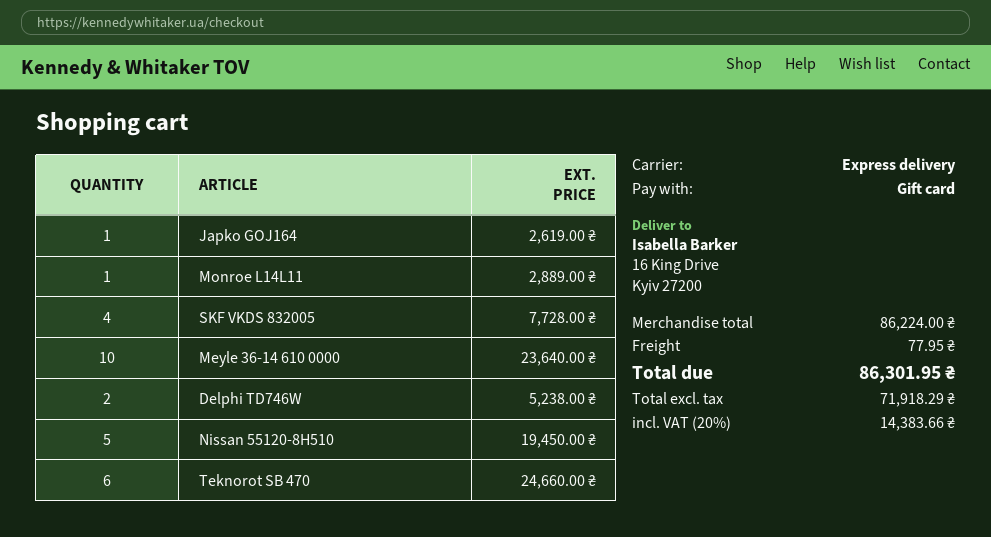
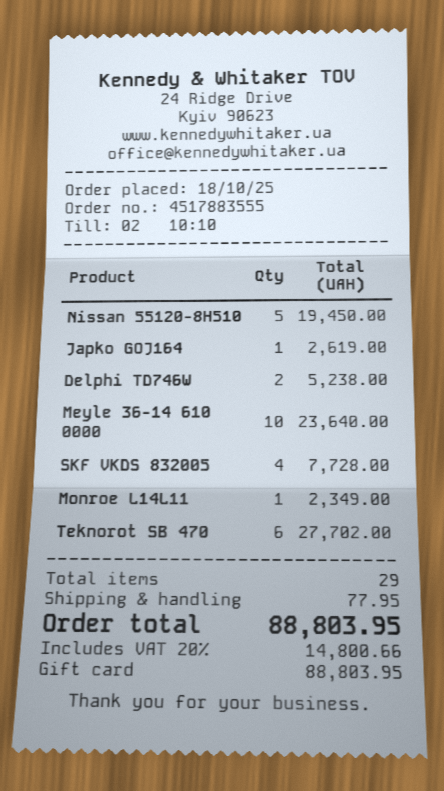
Monroe L14L11: 1 for 2889.00 -> 1 for 2349.00
Teknorot SB 470: 6 for 24660.00 -> 6 for 27702.00
tax: 20% = 14383.66 -> 20% = 14800.66
total: 86301.95 -> 88803.95

